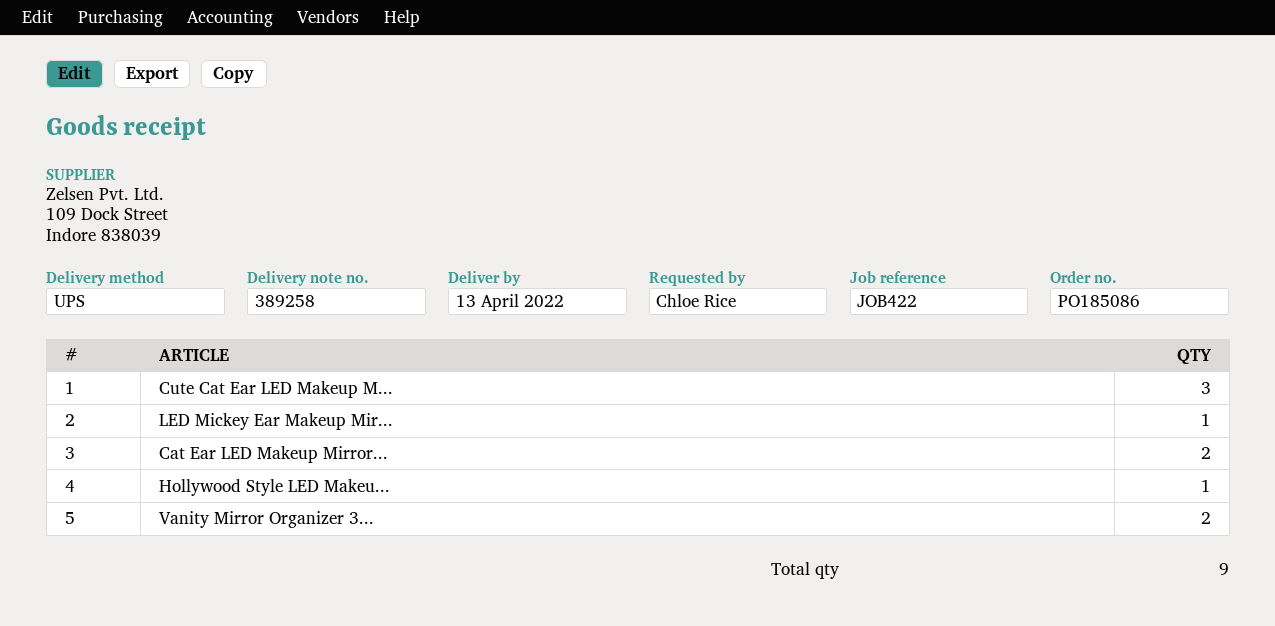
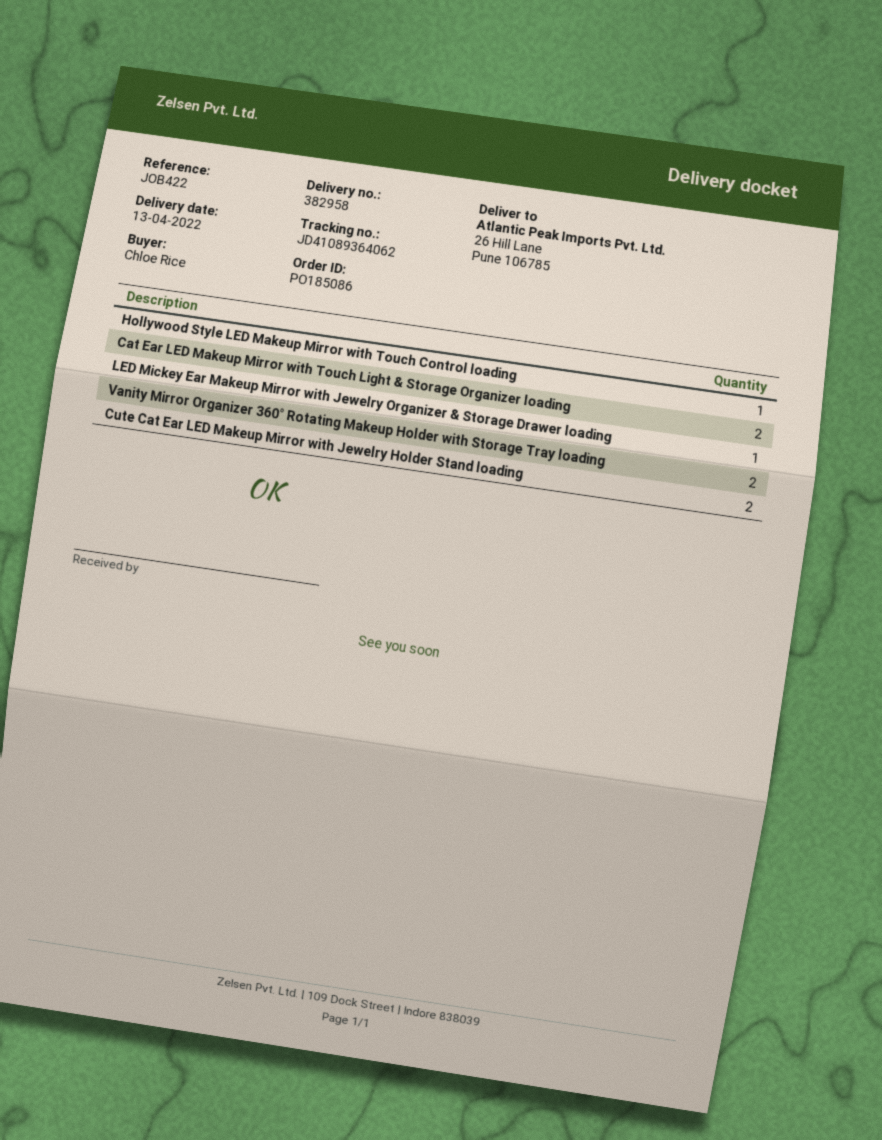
delivery note number: 389258 -> 382958
Cute Cat Ear LED Makeup M...: 3 -> 2

